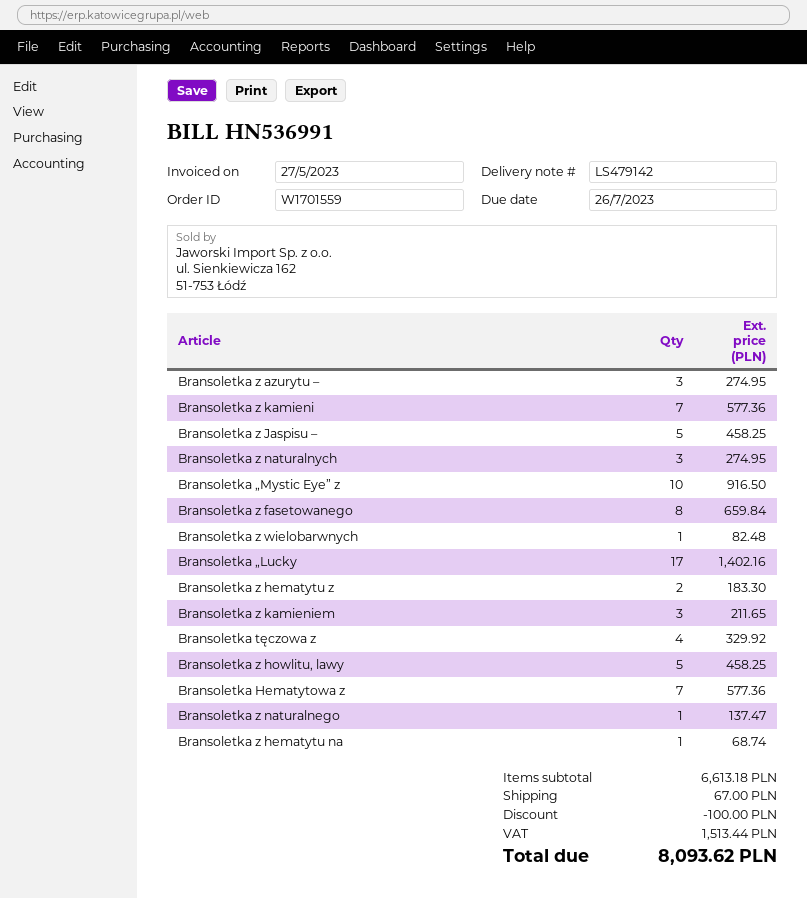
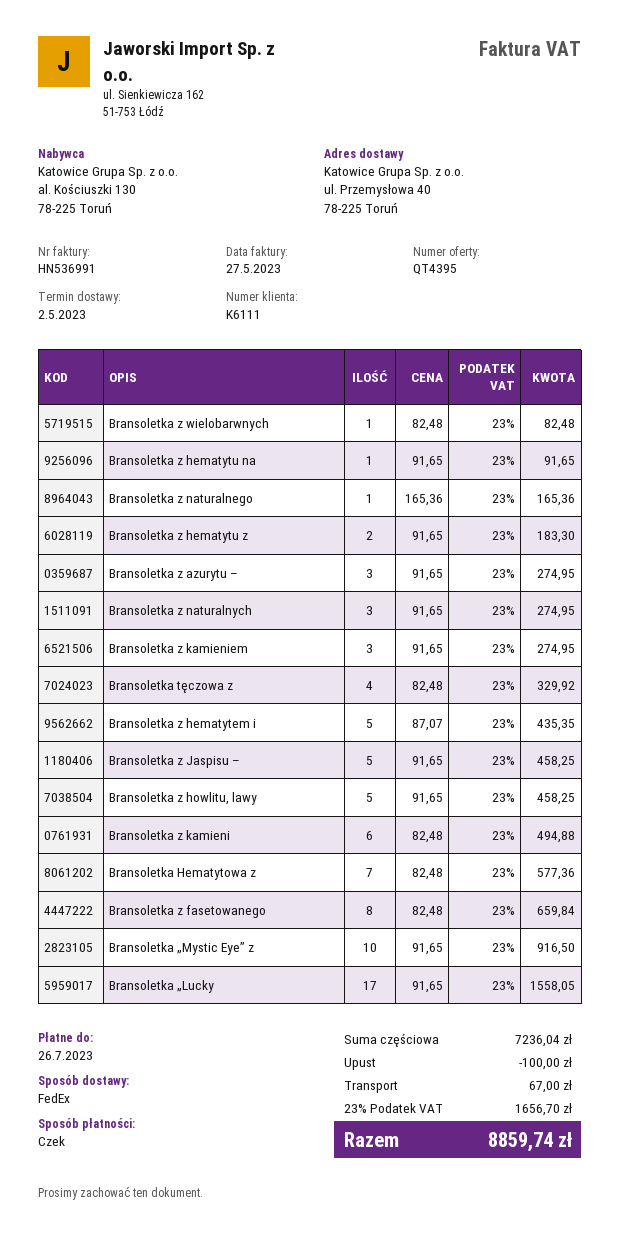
Bransoletka z kamieni: 7 for 577.36 -> 6 for 494.88
Bransoletka „Lucky: 17 for 1402.16 -> 17 for 1558.05
Bransoletka z kamieniem: 3 for 211.65 -> 3 for 274.95
Bransoletka z naturalnego: 1 for 137.47 -> 1 for 165.36
Bransoletka z hematytu na: 1 for 68.74 -> 1 for 91.65
Bransoletka z hematytem i: none -> 5 for 435.35
subtotal: 6613.18 -> 7236.04
tax: 1513.44 -> 1656.70
total: 8093.62 -> 8859.74

